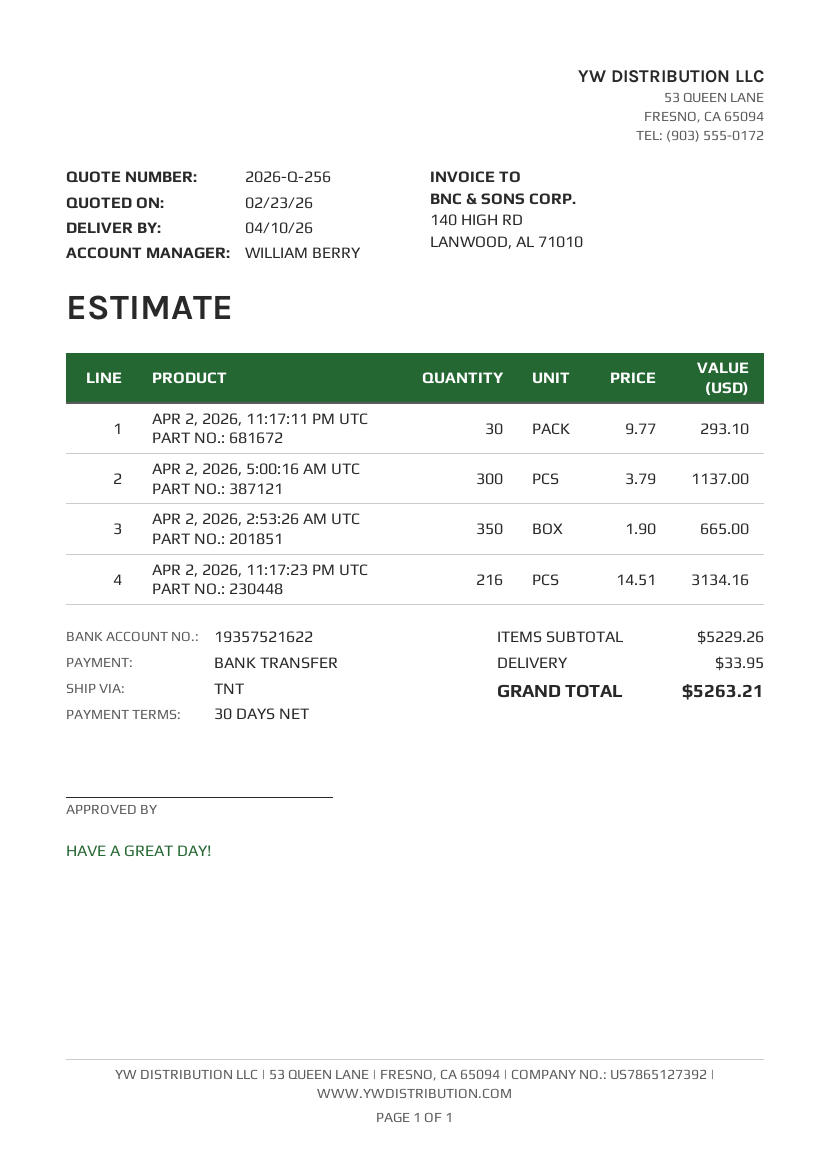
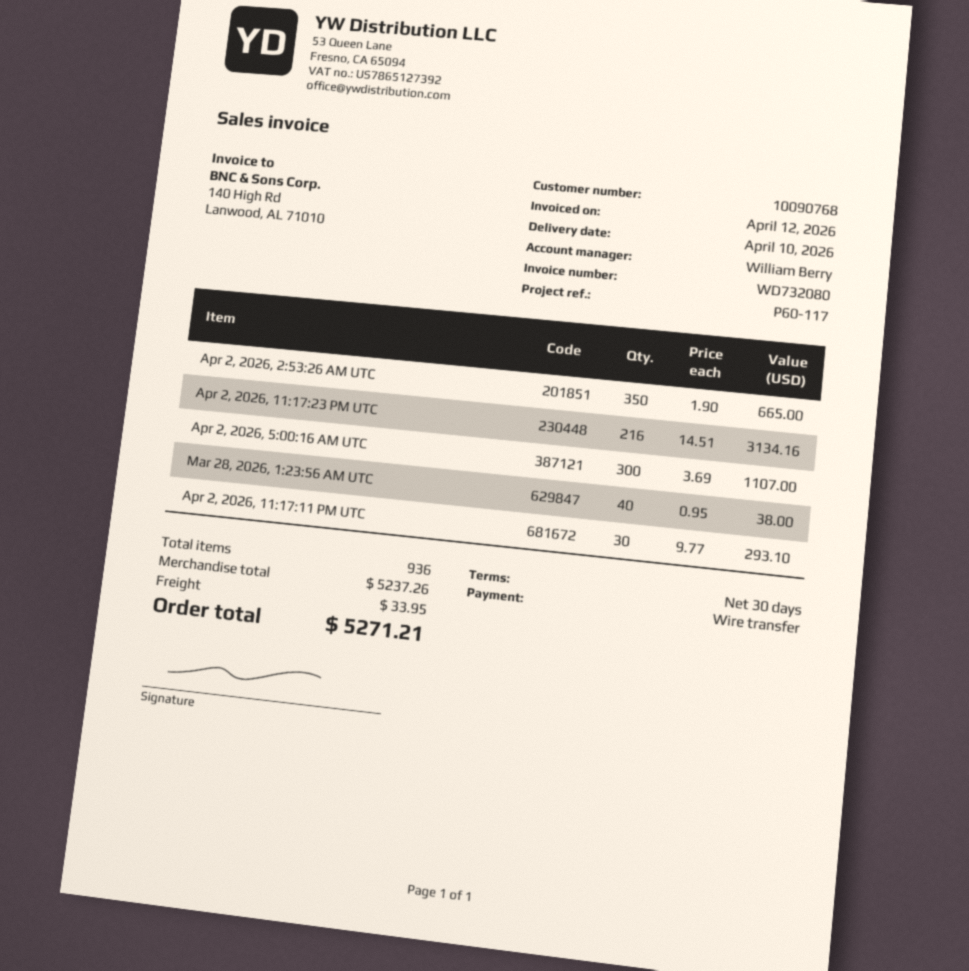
APR 2, 2026, 5:00:16 AM UTC: 300 x 3.79 = 1137.00 -> 300 x 3.69 = 1107.00
Mar 28, 2026, 1:23:56 AM UTC: none -> 40 x 0.95 = 38.00
subtotal: 5229.26 -> 5237.26
total: 5263.21 -> 5271.21

